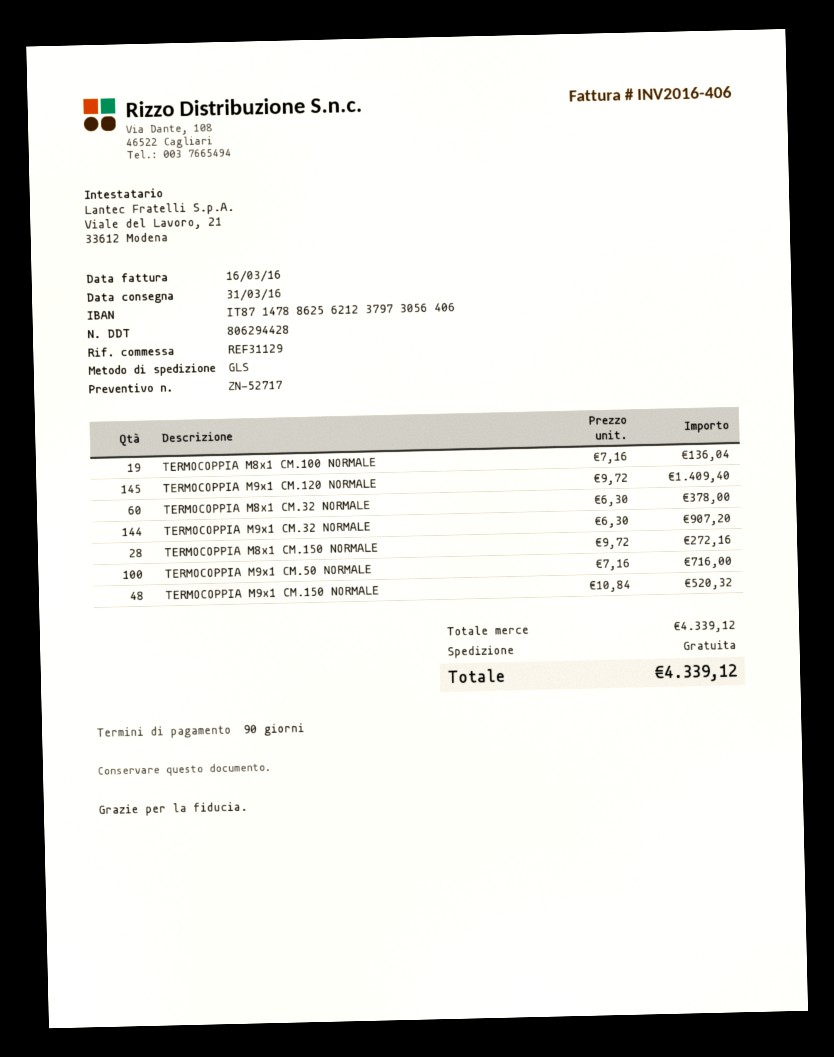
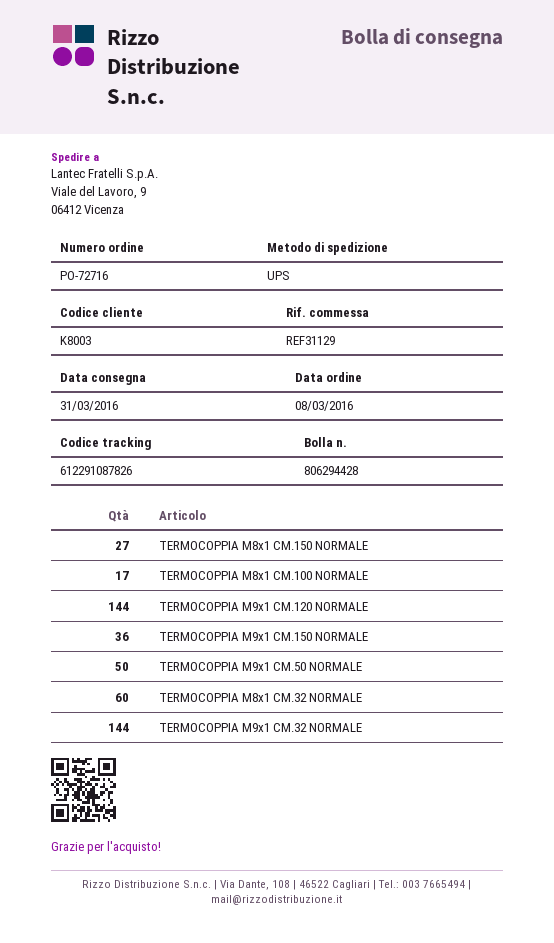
shipping method: GLS -> UPS
TERMOCOPPIA M8x1 CM.100 NORMALE: 19 -> 17
TERMOCOPPIA M9x1 CM.120 NORMALE: 145 -> 144
TERMOCOPPIA M8x1 CM.150 NORMALE: 28 -> 27
TERMOCOPPIA M9x1 CM.50 NORMALE: 100 -> 50
TERMOCOPPIA M9x1 CM.150 NORMALE: 48 -> 36

